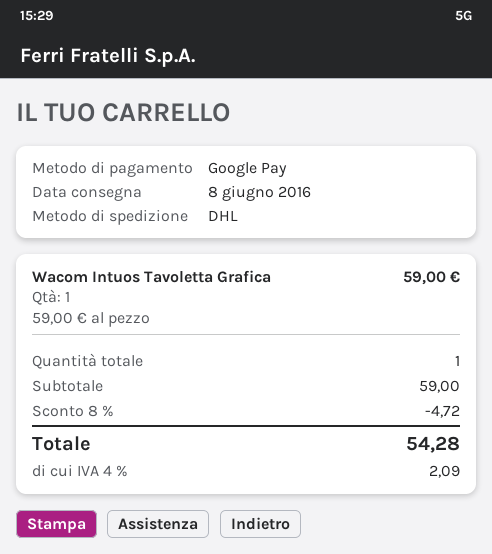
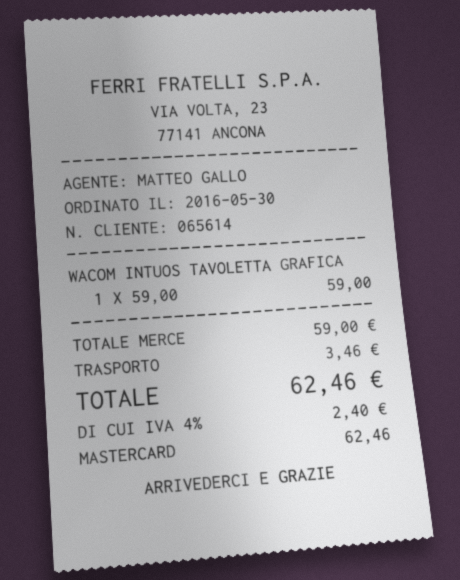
payment method: Google Pay -> Mastercard
discount: 8% = 4.72 -> none
shipping: none -> 3.46
tax: 4% = 2.09 -> 4% = 2.40
total: 54.28 -> 62.46

